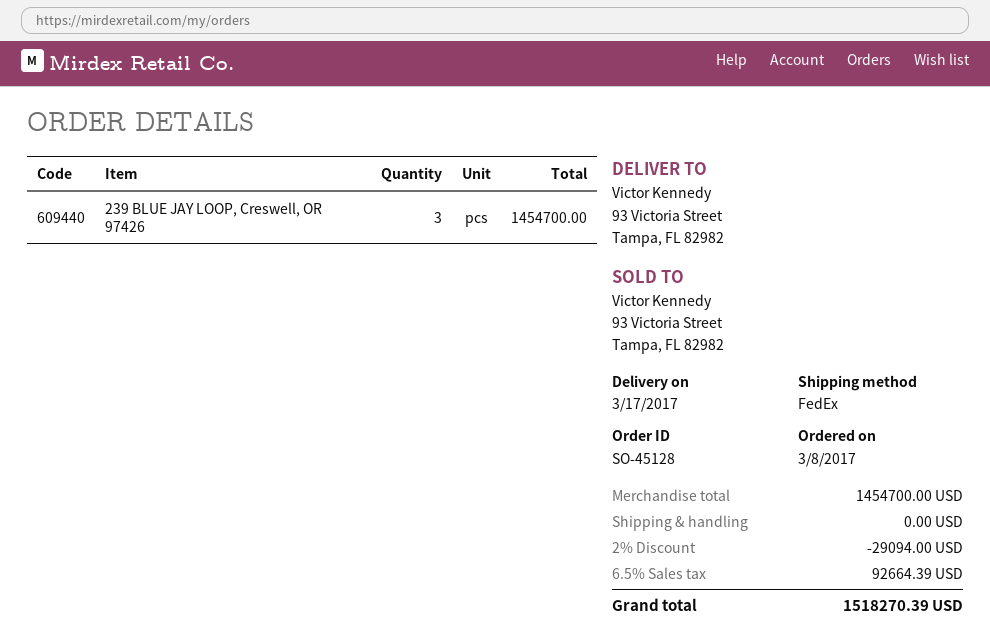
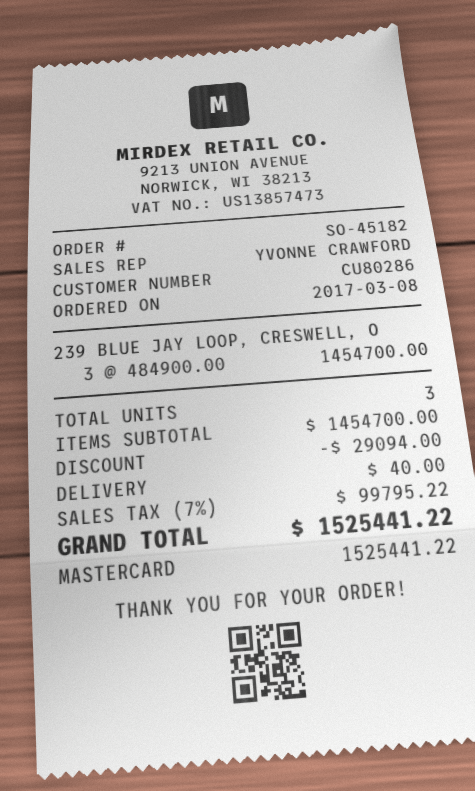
order number: SO-45128 -> SO-45182
shipping: 0.00 -> 40.00
tax: 6.5% = 92664.39 -> 7% = 99795.22
total: 1518270.39 -> 1525441.22

